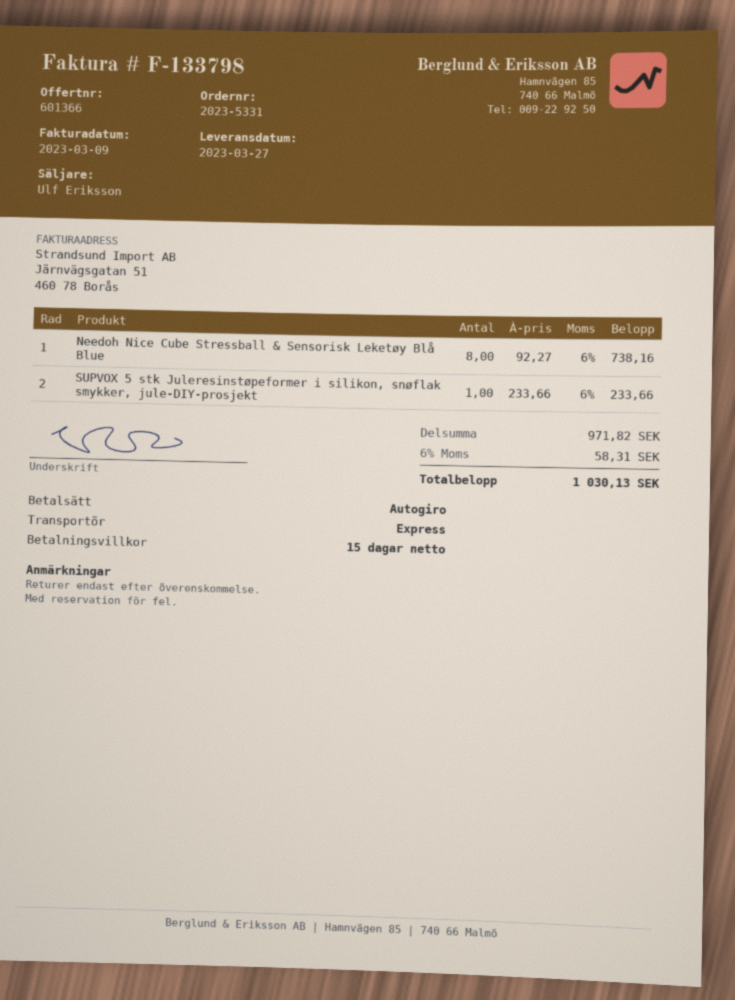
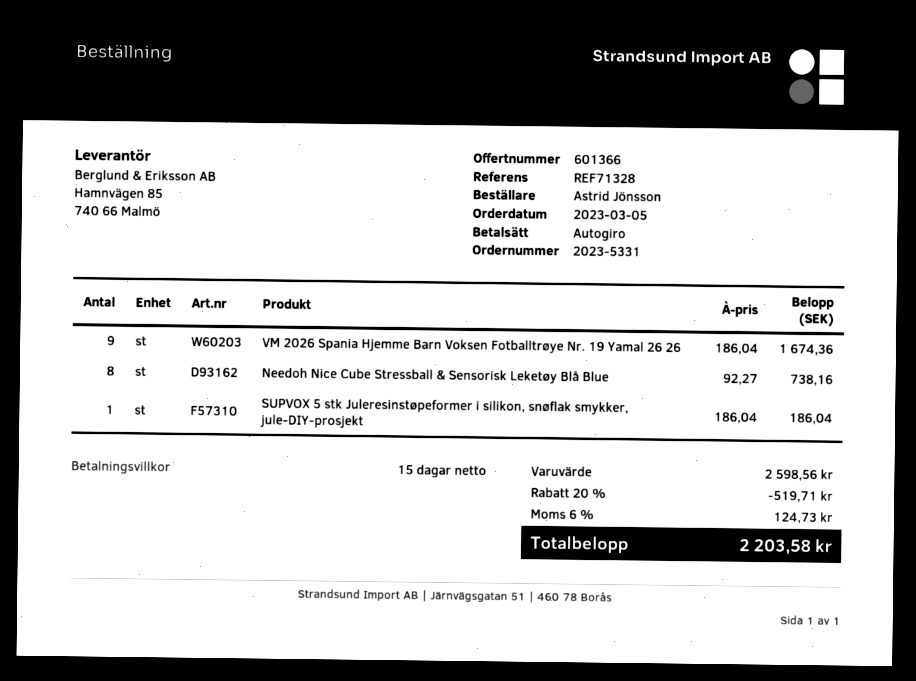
SUPVOX 5 stk Juleresinstøpeformer i silikon, snøflak smykker, jule-DIY-prosjekt: 1 x 233.66 = 233.66 -> 1 x 186.04 = 186.04
VM 2026 Spania Hjemme Barn Voksen Fotballtrøye Nr. 19 Yamal 26 26: none -> 9 x 186.04 = 1674.36
subtotal: 971.82 -> 2598.56
discount: none -> 20% = 519.71
tax: 6% = 58.31 -> 6% = 124.73
total: 1030.13 -> 2203.58

